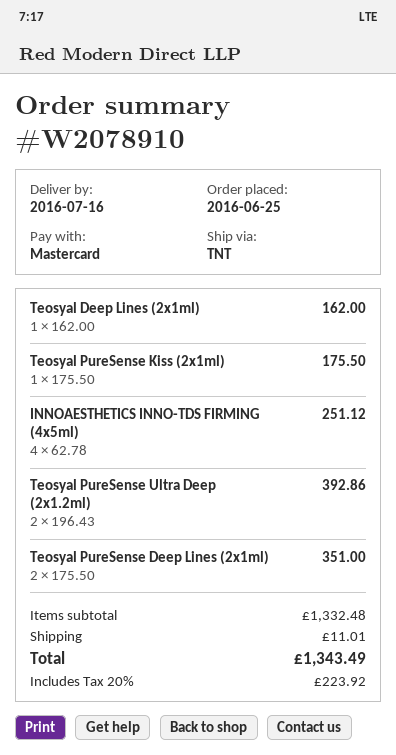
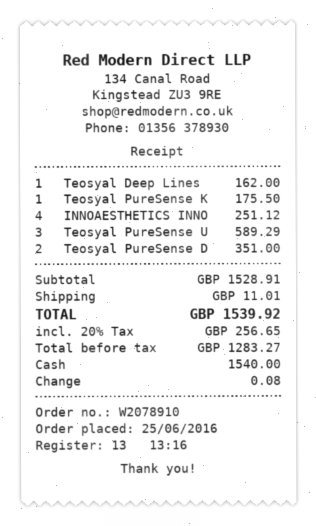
payment method: Mastercard -> cash
Teosyal PureSense Ultra Deep (2x1.2ml): 2 for 392.86 -> 3 for 589.29
subtotal: 1332.48 -> 1528.91
tax: 20% = 223.92 -> 20% = 256.65
total: 1343.49 -> 1539.92

